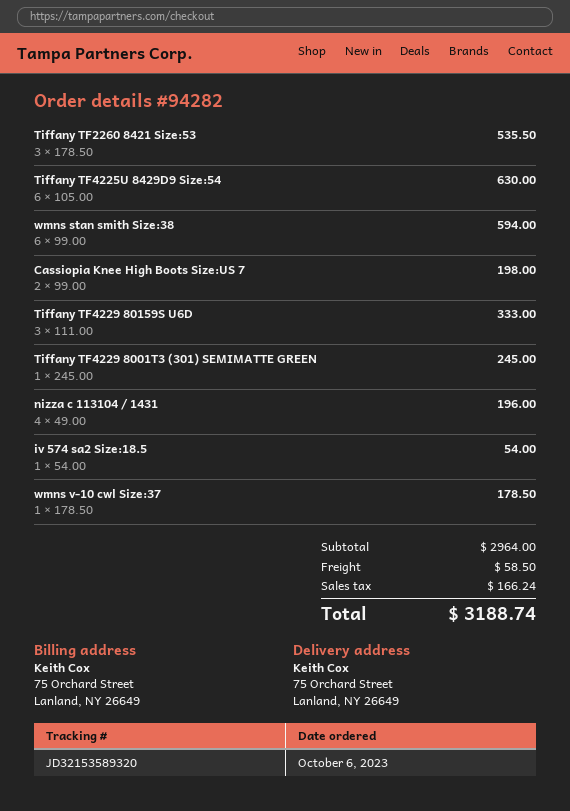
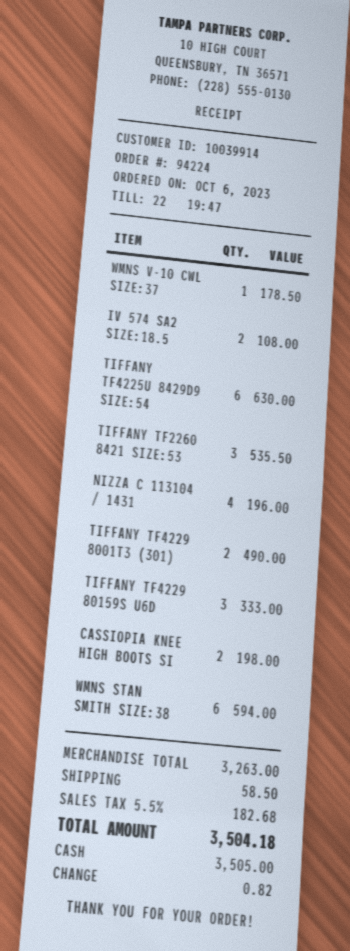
order number: 94282 -> 94224
Tiffany TF4229 8001T3 (301) SEMIMATTE GREEN: 1 for 245.00 -> 2 for 490.00
iv 574 sa2 Size:18.5: 1 for 54.00 -> 2 for 108.00
subtotal: 2964.00 -> 3263.00
tax: 166.24 -> 182.68
total: 3188.74 -> 3504.18

